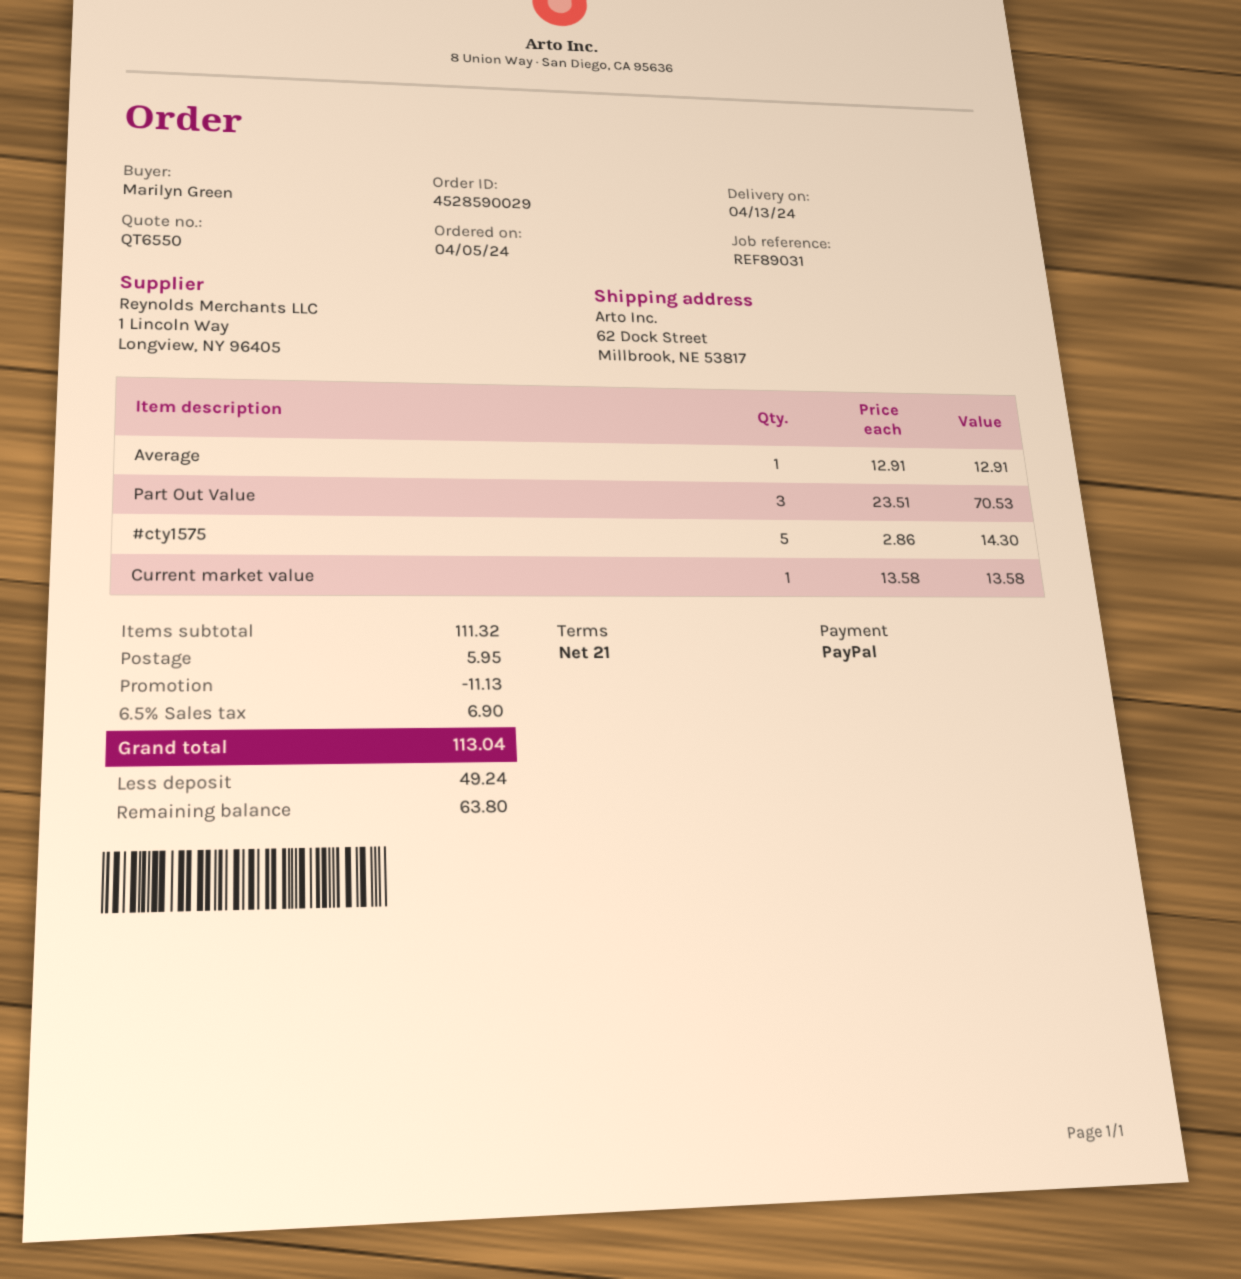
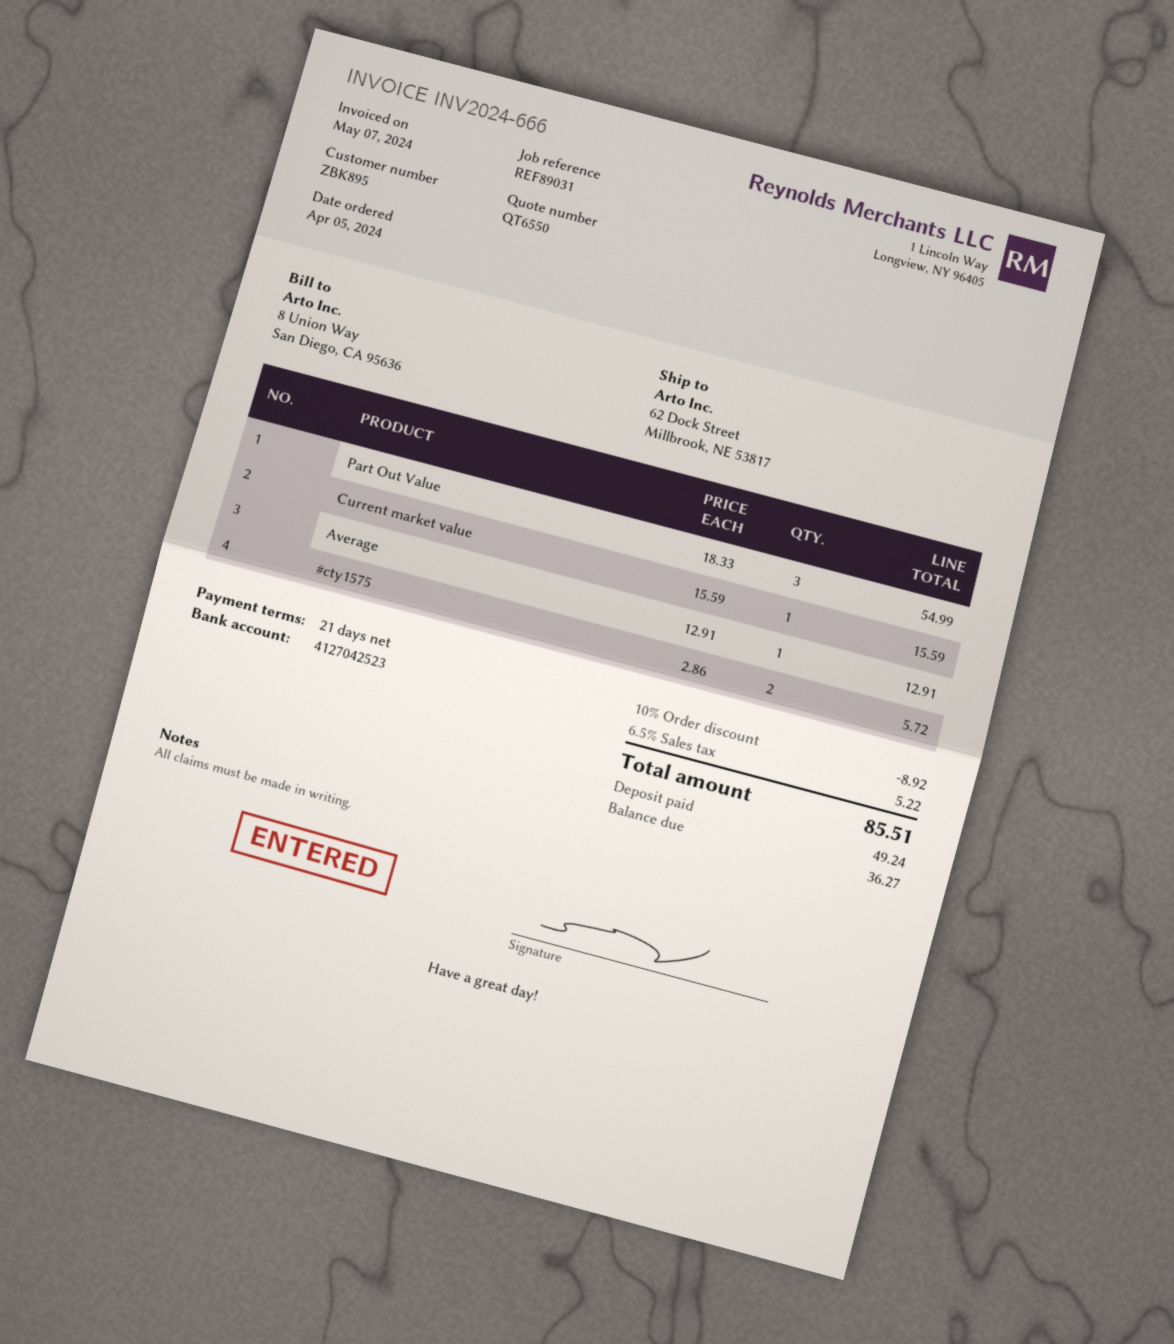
Part Out Value: 3 x 23.51 = 70.53 -> 3 x 18.33 = 54.99
#cty1575: 5 x 2.86 = 14.30 -> 2 x 2.86 = 5.72
Current market value: 1 x 13.58 = 13.58 -> 1 x 15.59 = 15.59
discount: 11.13 -> 8.92
shipping: 5.95 -> none
tax: 6.5% = 6.90 -> 6.5% = 5.22
total: 113.04 -> 85.51
balance: 63.80 -> 36.27

